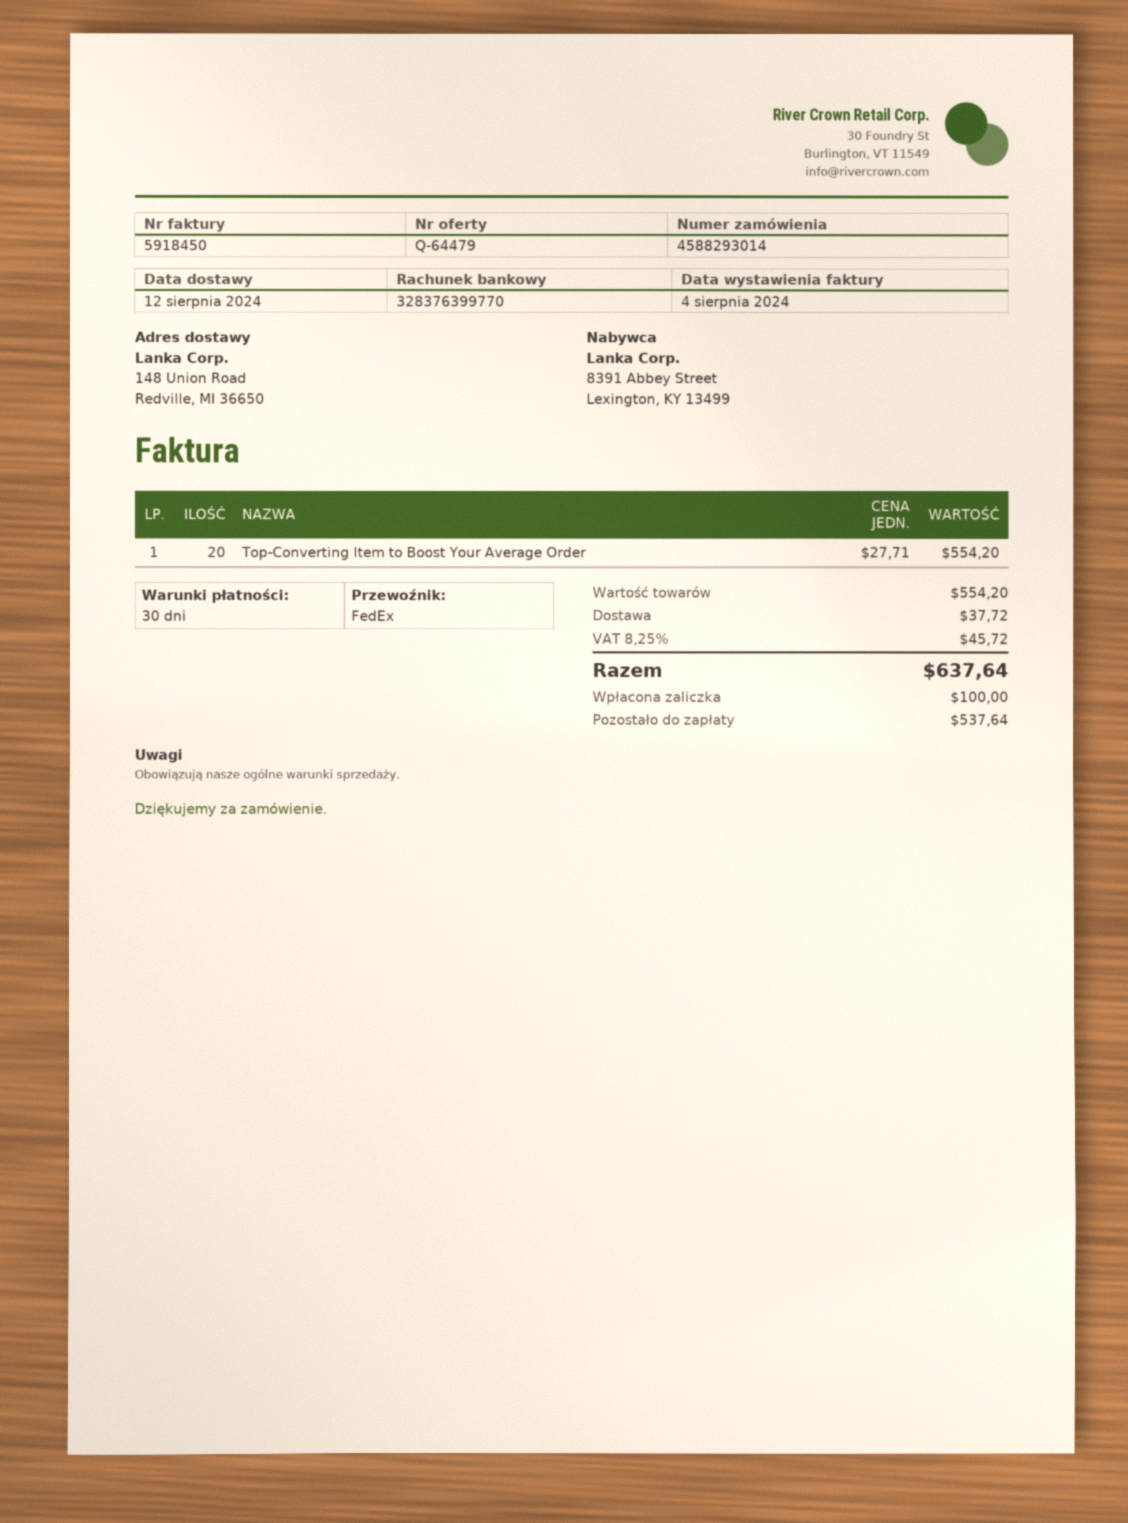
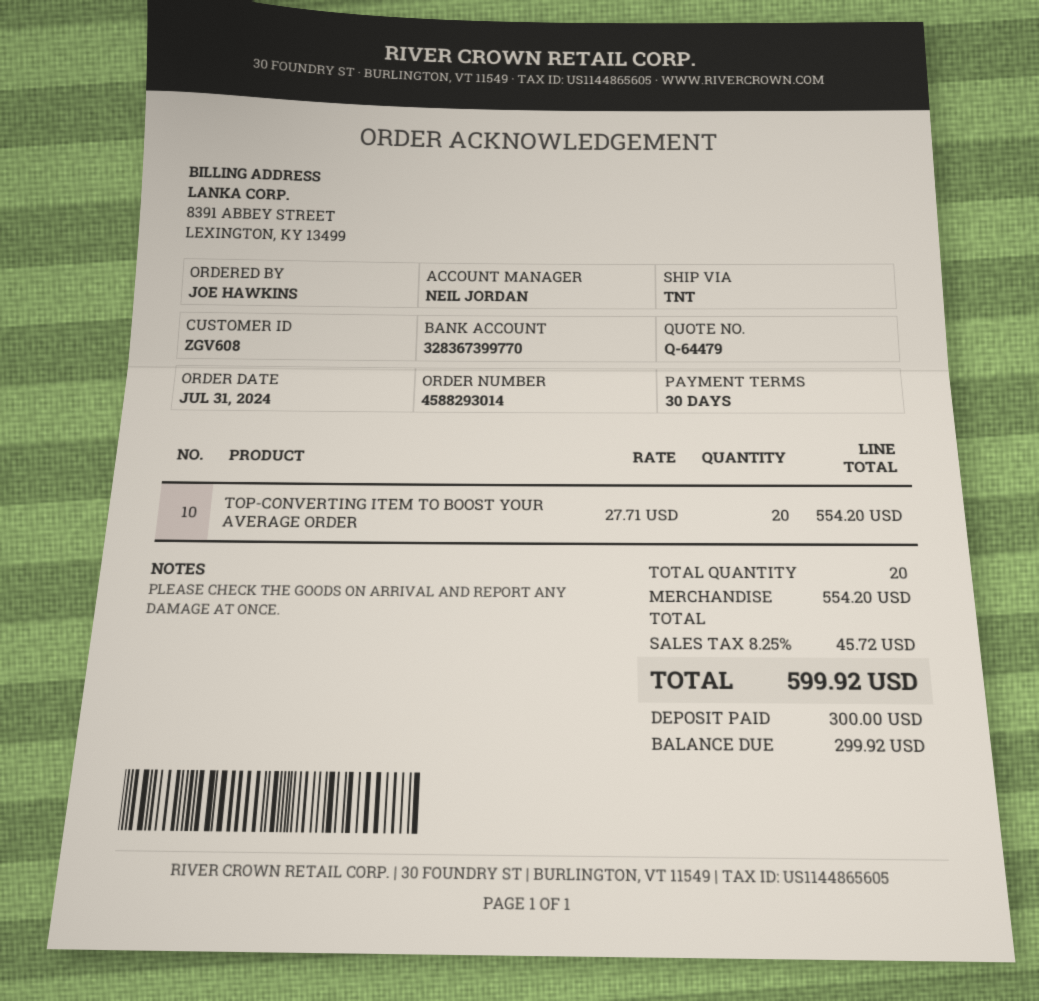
bank account: 328376399770 -> 328367399770
shipping method: FedEx -> TNT
shipping: 37.72 -> none
total: 637.64 -> 599.92
deposit: 100.00 -> 300.00
balance: 537.64 -> 299.92

